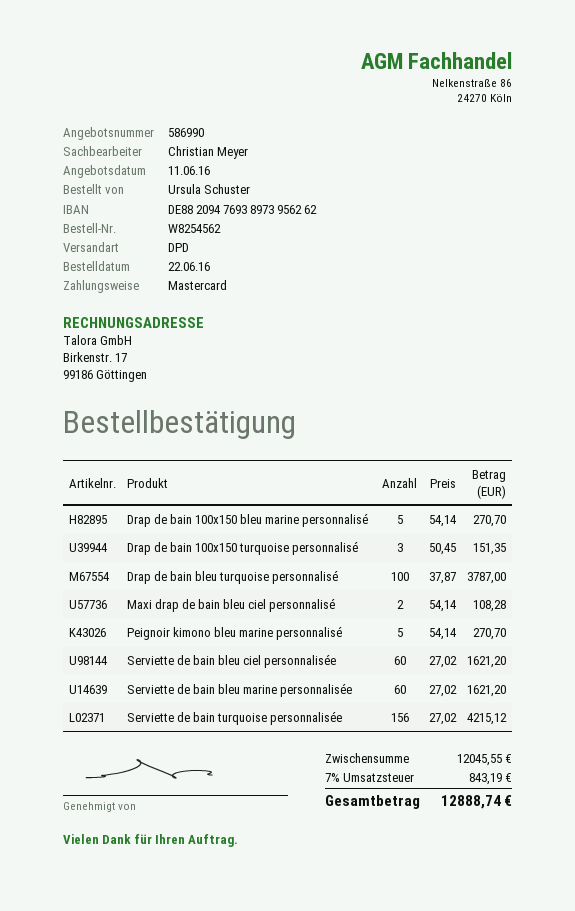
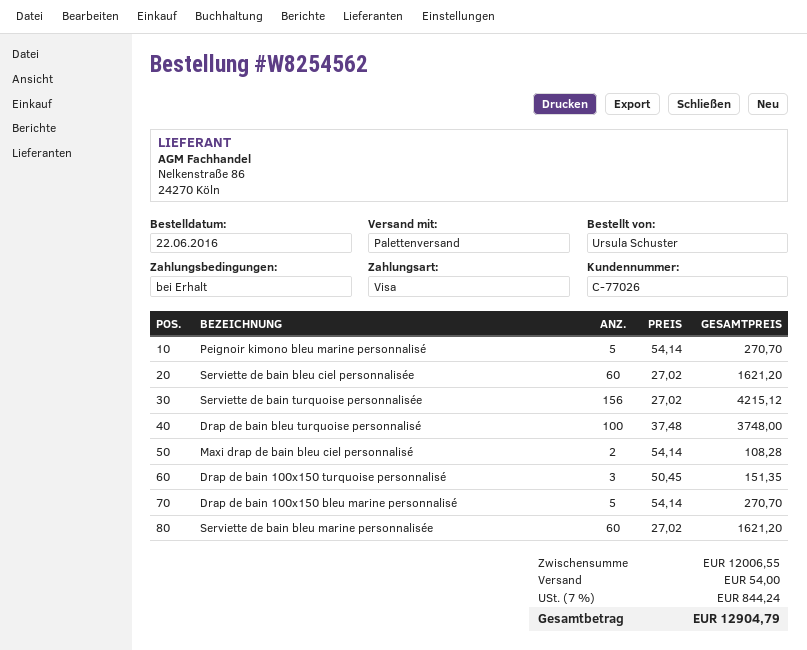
payment method: Mastercard -> Visa
shipping method: DPD -> pallet freight
Drap de bain bleu turquoise personnalisé: 100 x 37.87 = 3787.00 -> 100 x 37.48 = 3748.00
subtotal: 12045.55 -> 12006.55
shipping: none -> 54.00
tax: 7% = 843.19 -> 7% = 844.24
total: 12888.74 -> 12904.79

